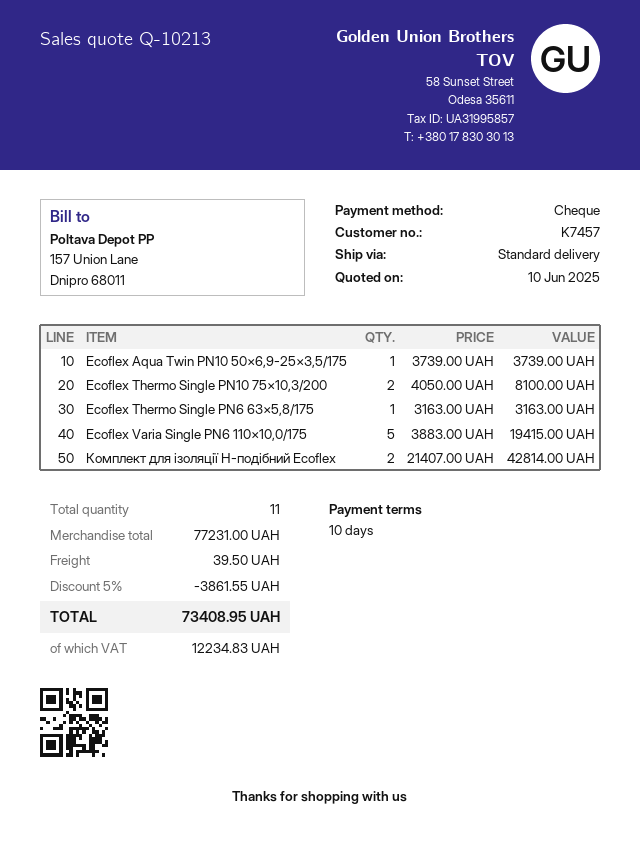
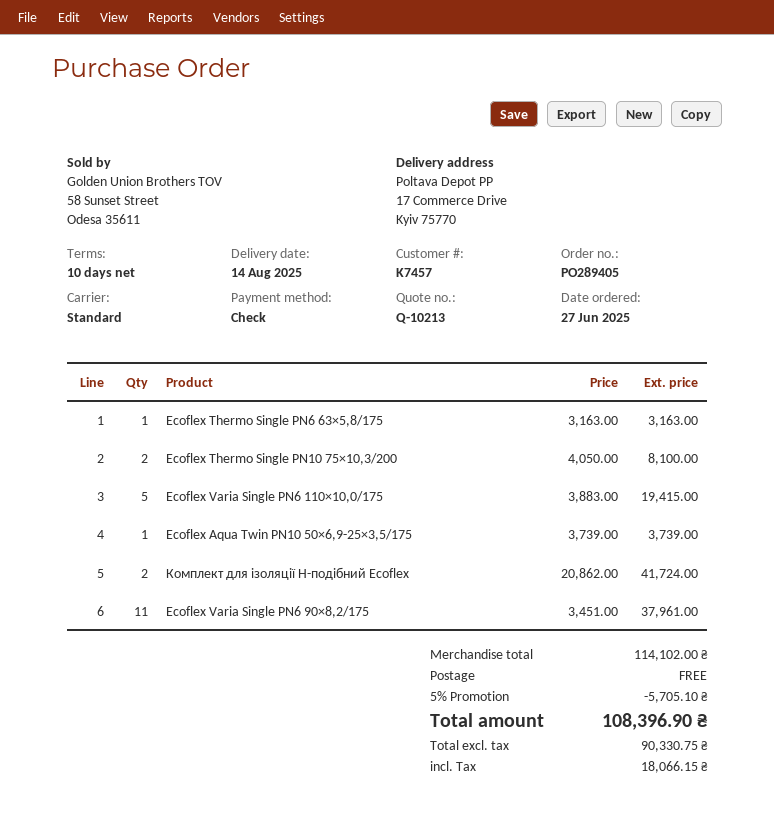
Комплект для ізоляції H-подібний Ecoflex: 2 x 21407.00 = 42814.00 -> 2 x 20862.00 = 41724.00
Ecoflex Varia Single PN6 90×8,2/175: none -> 11 x 3451.00 = 37961.00
subtotal: 77231.00 -> 114102.00
discount: 5% = 3861.55 -> 5% = 5705.10
shipping: 39.50 -> 0.00
tax: 12234.83 -> 18066.15
total: 73408.95 -> 108396.90

